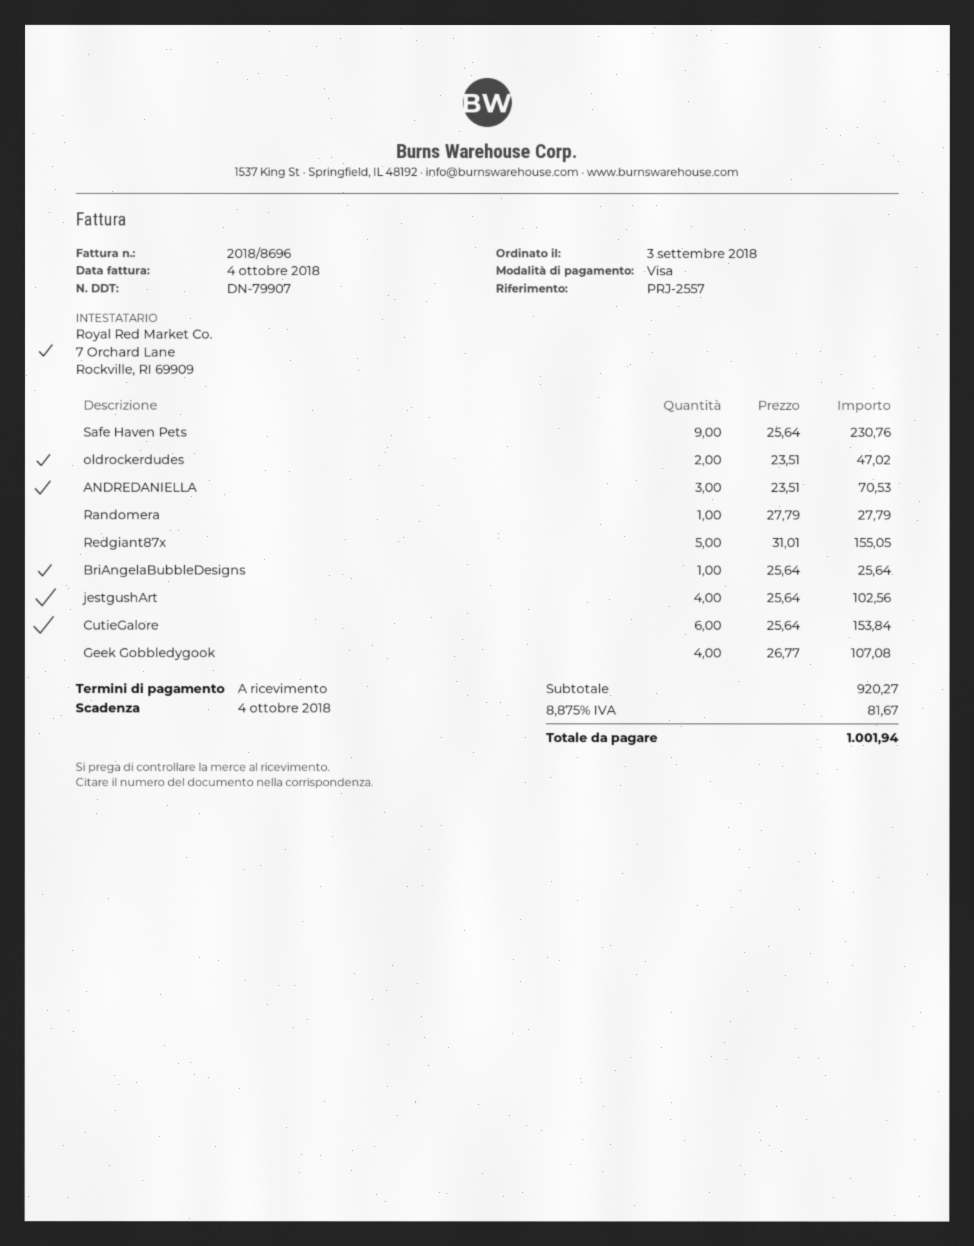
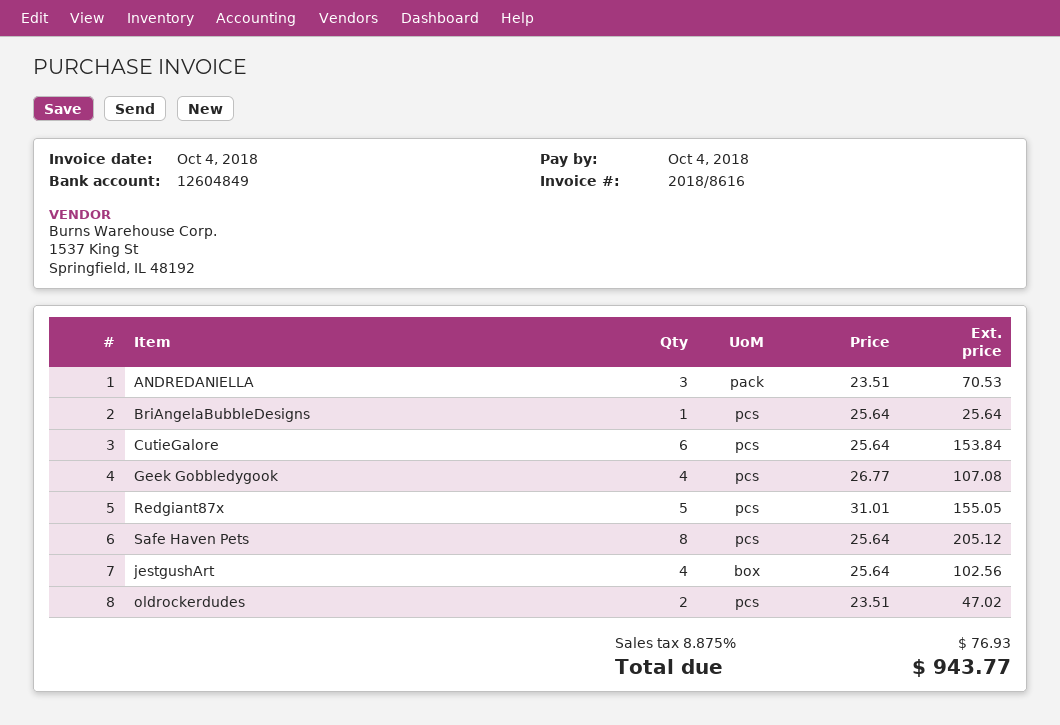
invoice number: 2018/8696 -> 2018/8616
Safe Haven Pets: 9 x 25.64 = 230.76 -> 8 x 25.64 = 205.12
Randomera: 1 x 27.79 = 27.79 -> none
tax: 8.875% = 81.67 -> 8.875% = 76.93
total: 1001.94 -> 943.77

